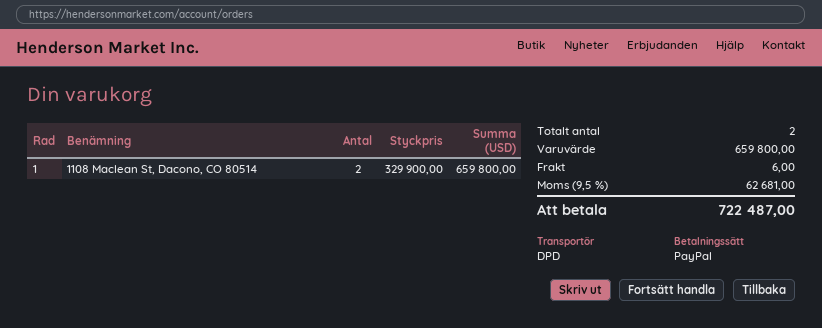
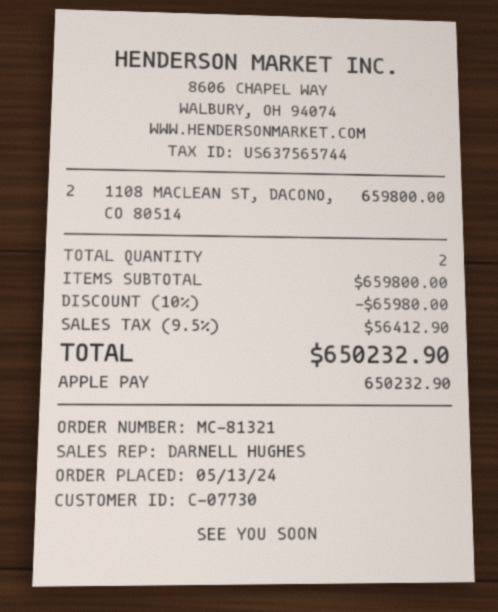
payment method: PayPal -> Apple Pay
discount: none -> 10% = 65980.00
shipping: 6.00 -> none
tax: 9.5% = 62681.00 -> 9.5% = 56412.90
total: 722487.00 -> 650232.90

